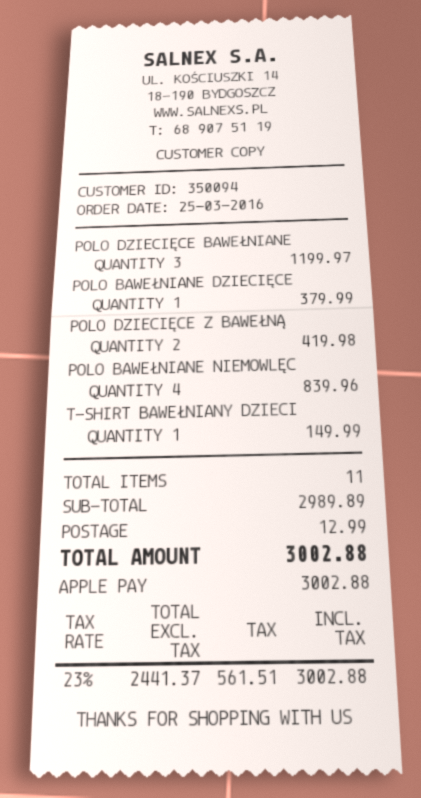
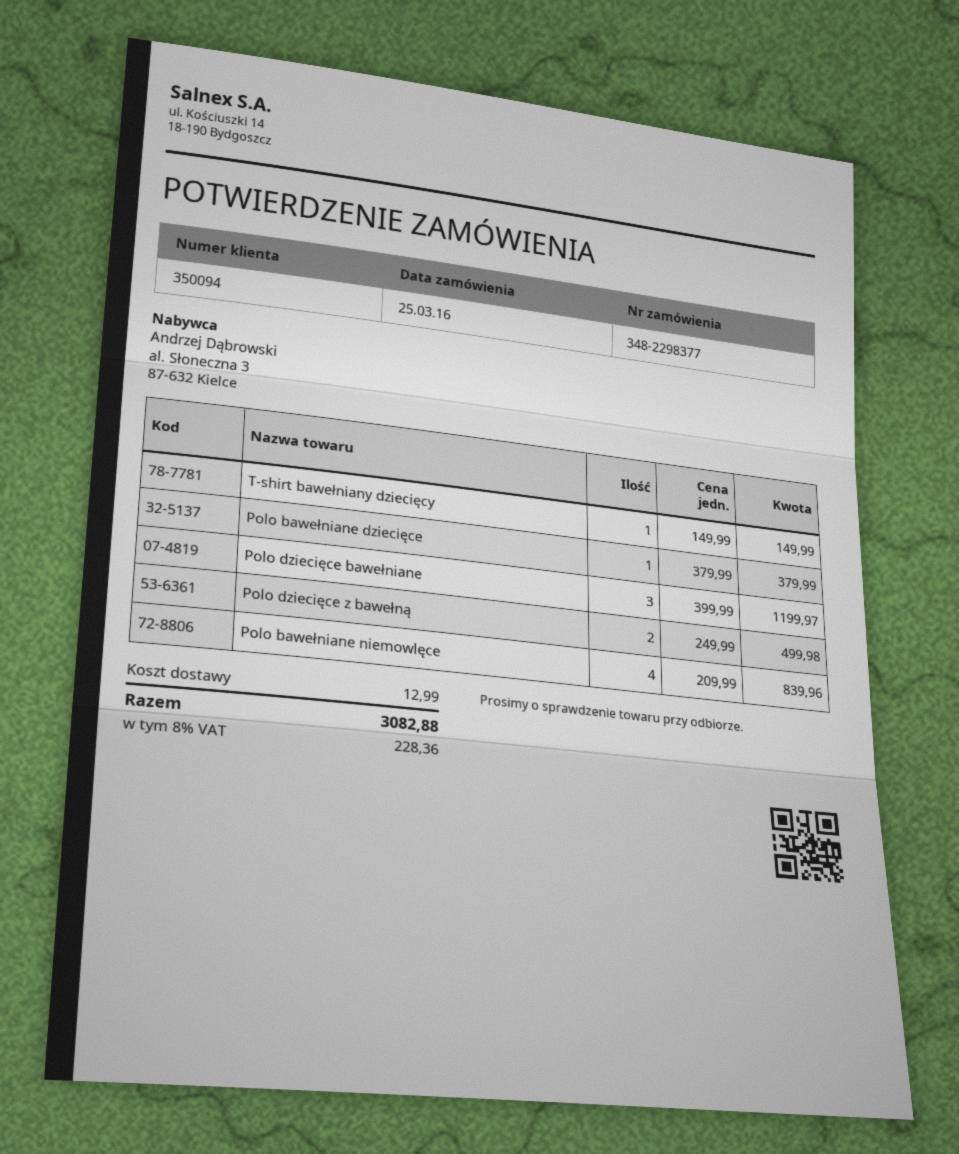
POLO DZIECIĘCE Z BAWEŁNĄ: 2 for 419.98 -> 2 for 499.98
tax: 23% = 561.51 -> 8% = 228.36
total: 3002.88 -> 3082.88

